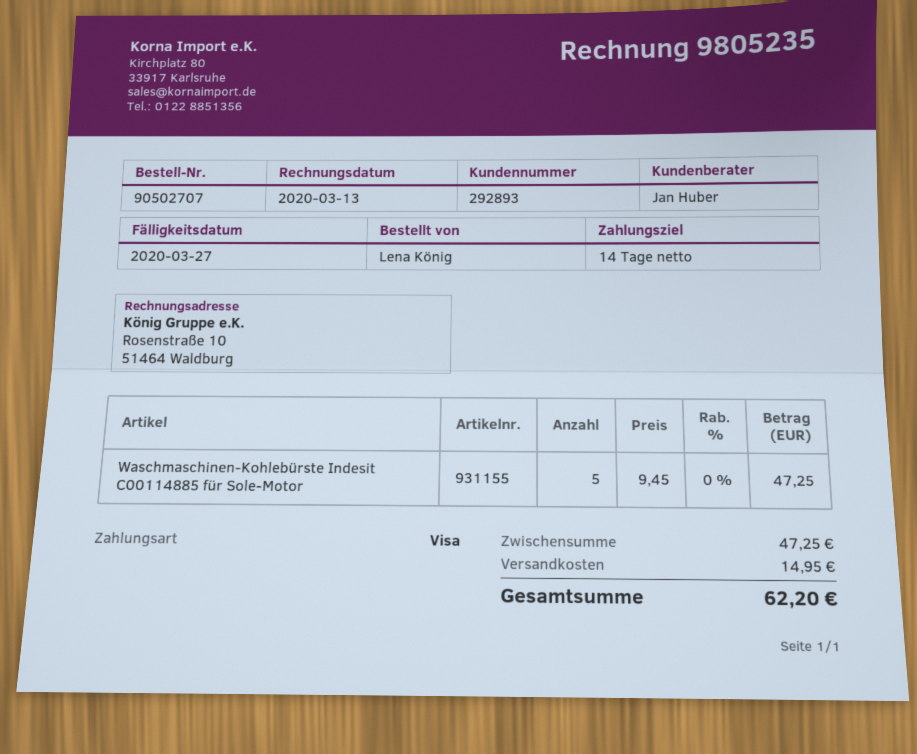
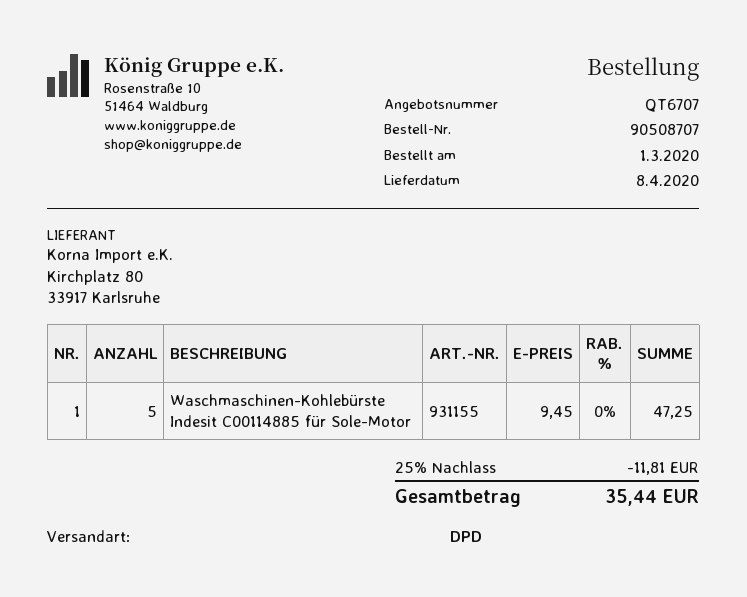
order number: 90502707 -> 90508707
discount: none -> 25% = 11.81
shipping: 14.95 -> none
total: 62.20 -> 35.44

